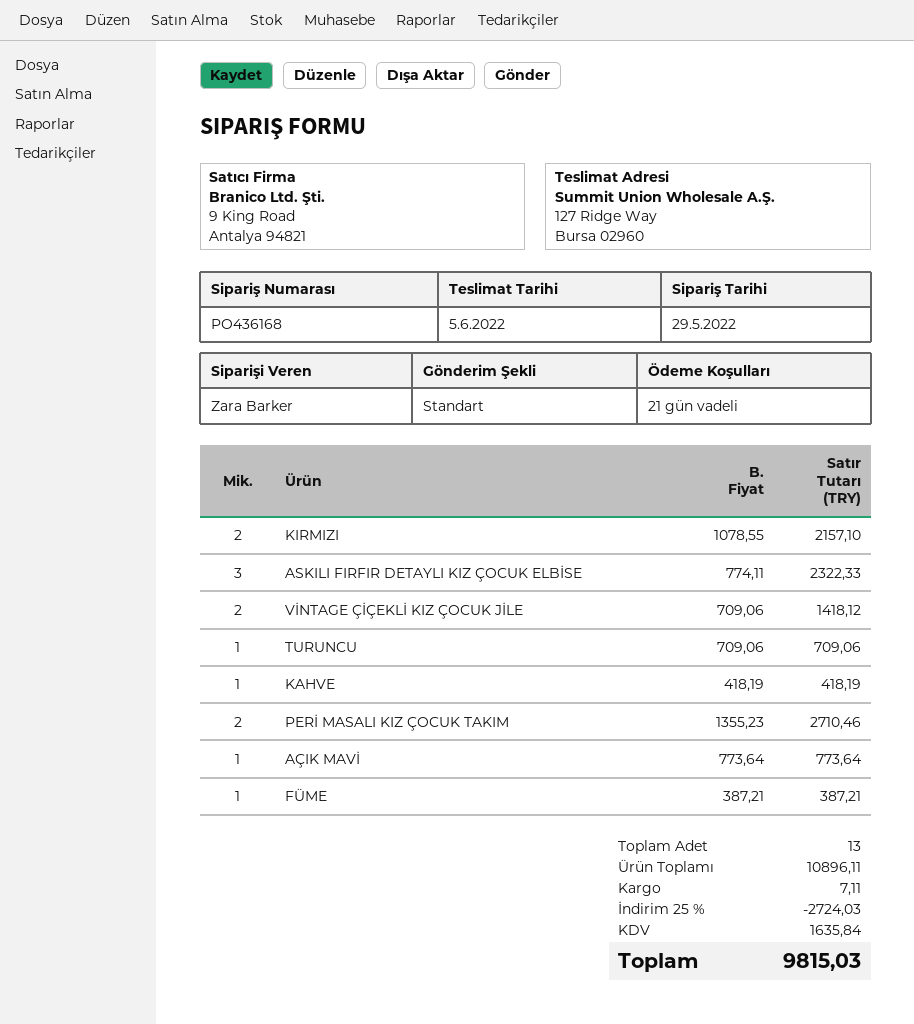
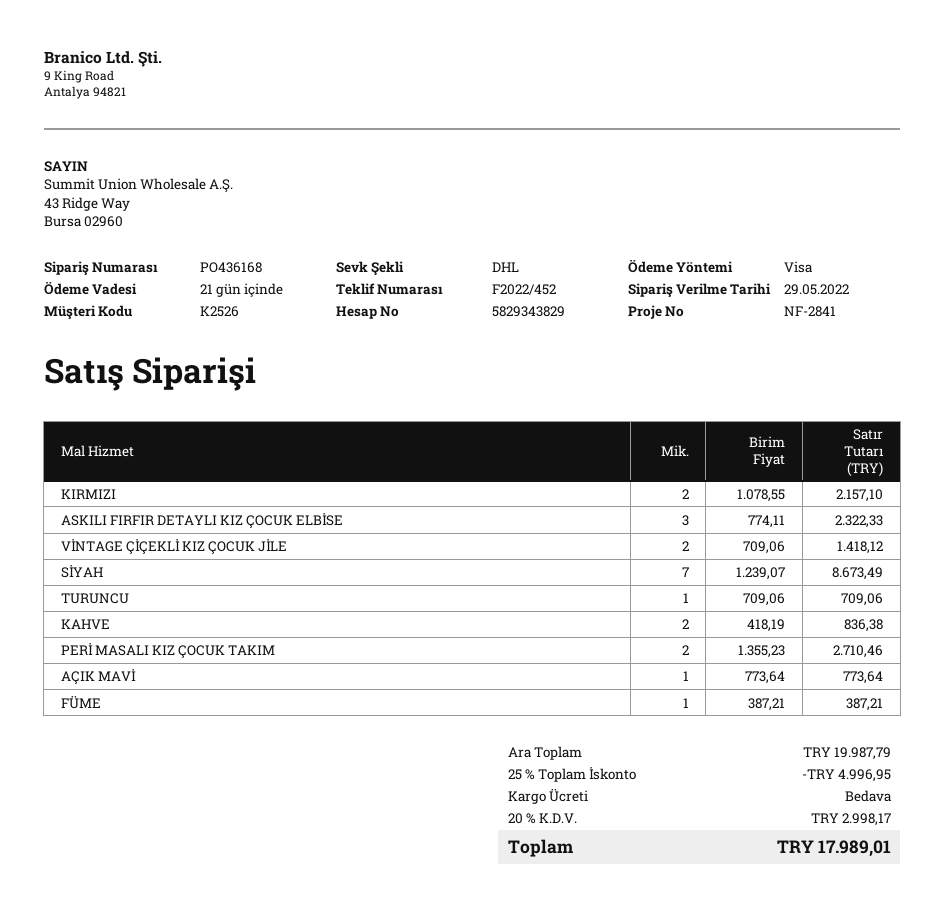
shipping method: standard -> DHL
KAHVE: 1 x 418.19 = 418.19 -> 2 x 418.19 = 836.38
SİYAH: none -> 7 x 1239.07 = 8673.49
subtotal: 10896.11 -> 19987.79
discount: 25% = 2724.03 -> 25% = 4996.95
shipping: 7.11 -> 0.00
tax: 1635.84 -> 2998.17
total: 9815.03 -> 17989.01

